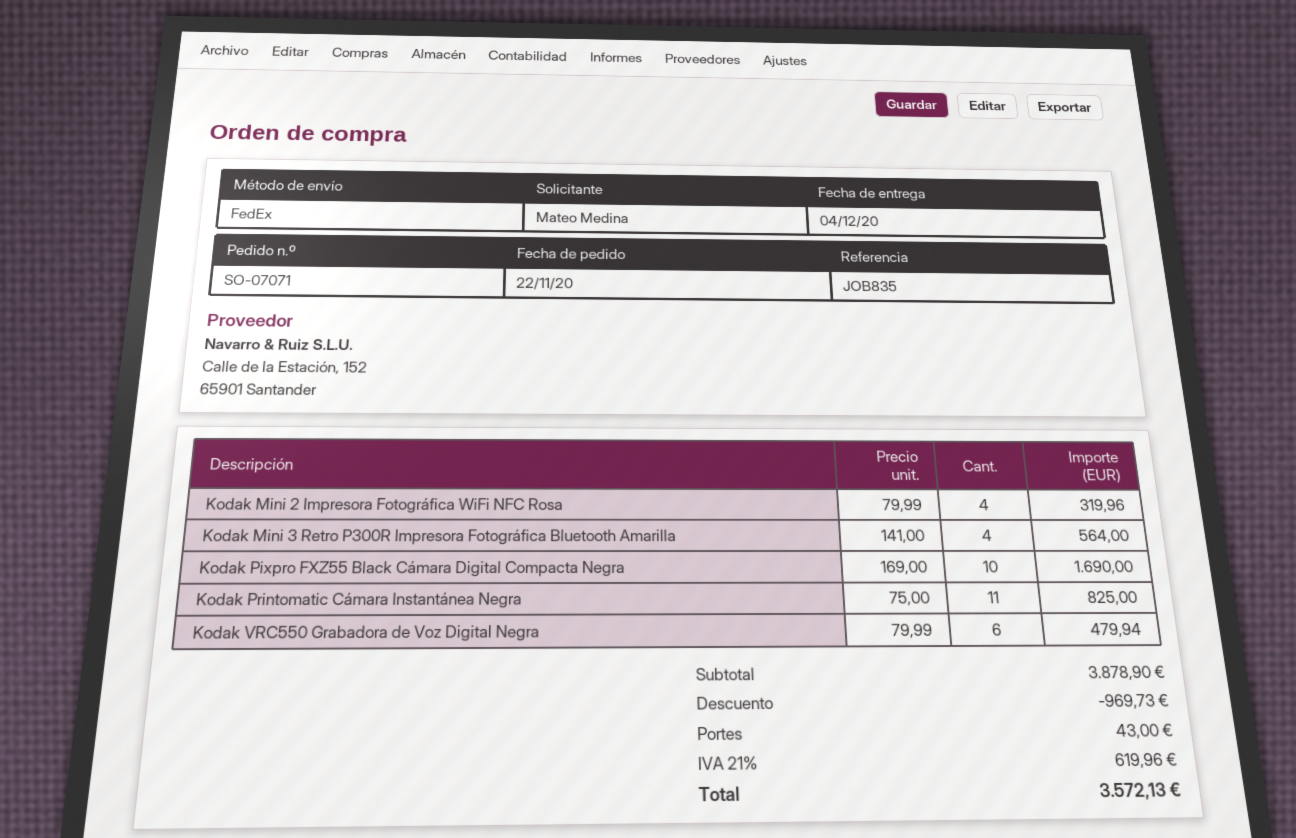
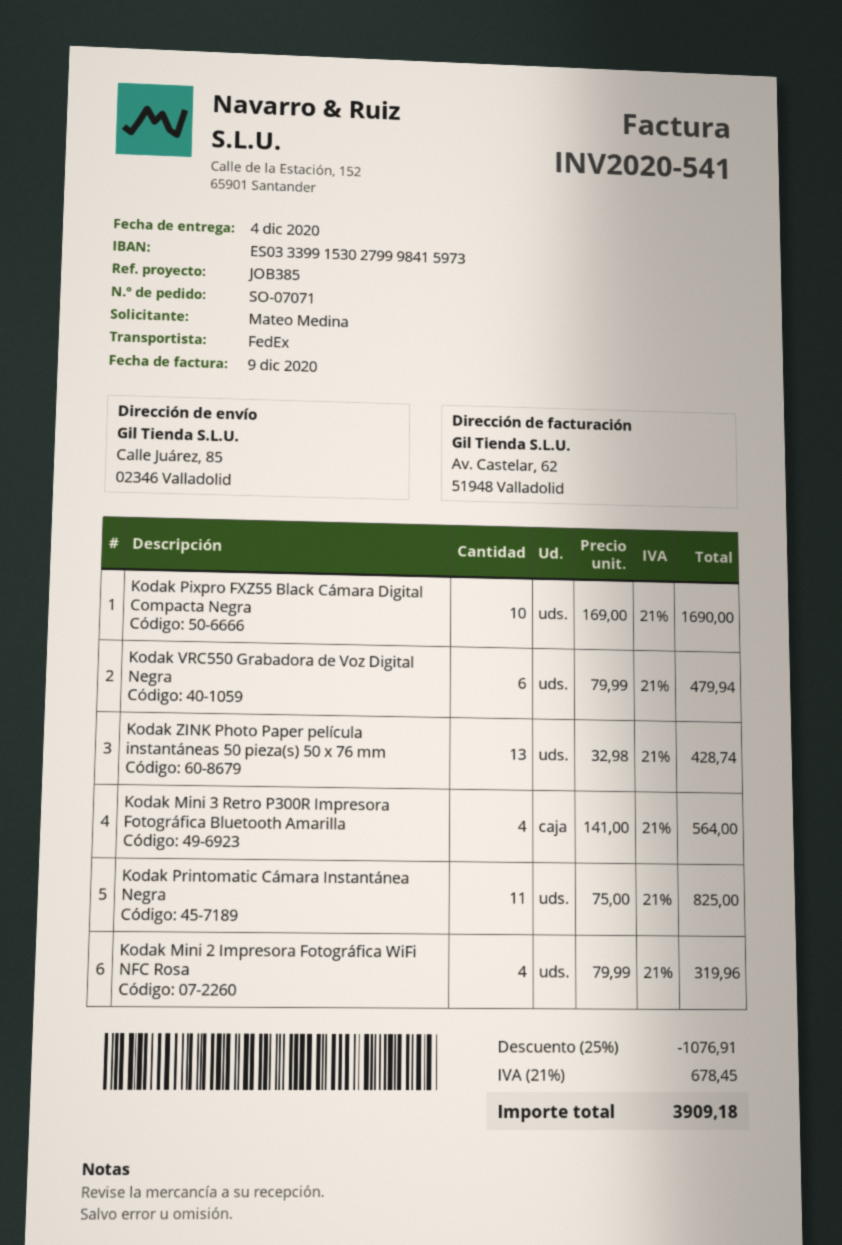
reference: JOB835 -> JOB385
Kodak ZINK Photo Paper película instantáneas 50 pieza(s) 50 x 76 mm: none -> 13 x 32.98 = 428.74
discount: 969.73 -> 1076.91
shipping: 43.00 -> none
tax: 21% = 619.96 -> 21% = 678.45
total: 3572.13 -> 3909.18

